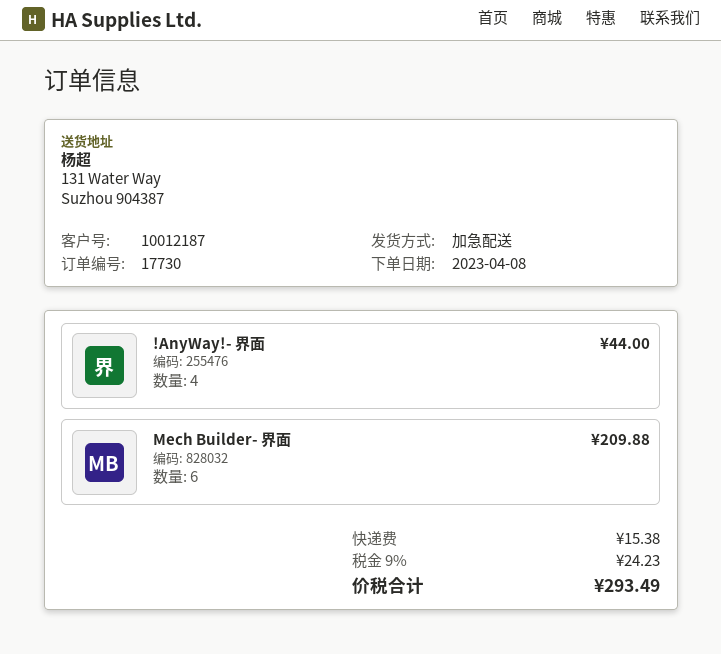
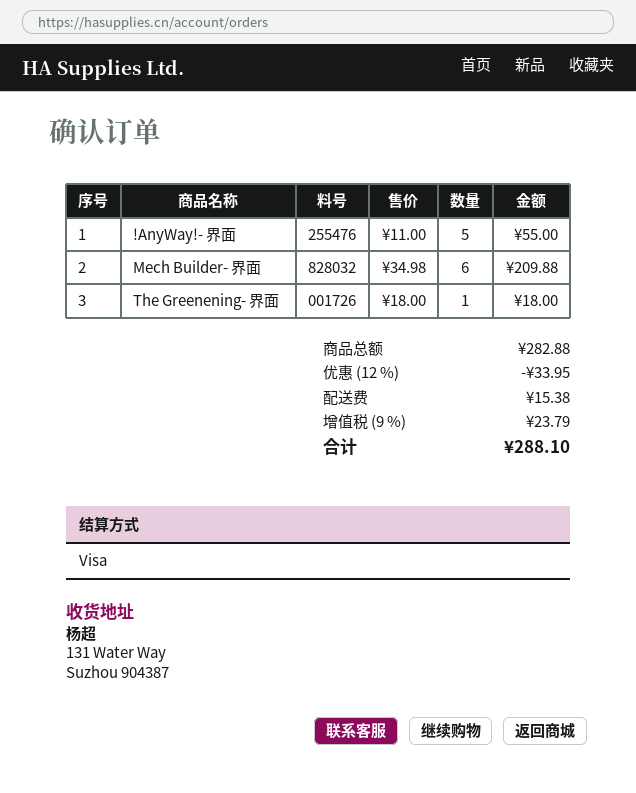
!AnyWay!- 界面: 4 for 44.00 -> 5 for 55.00
The Greenening- 界面: none -> 1 for 18.00
discount: none -> 12% = 33.95
tax: 9% = 24.23 -> 9% = 23.79
total: 293.49 -> 288.10

